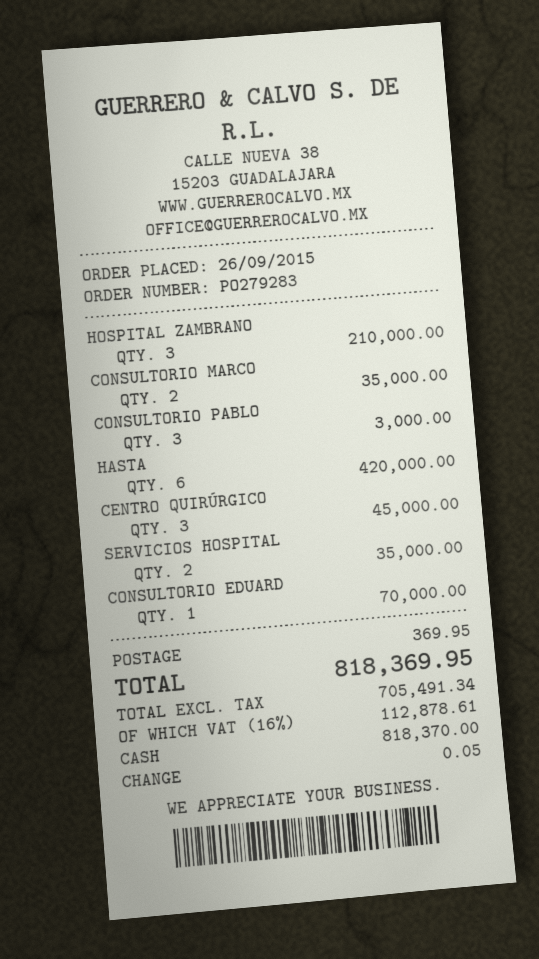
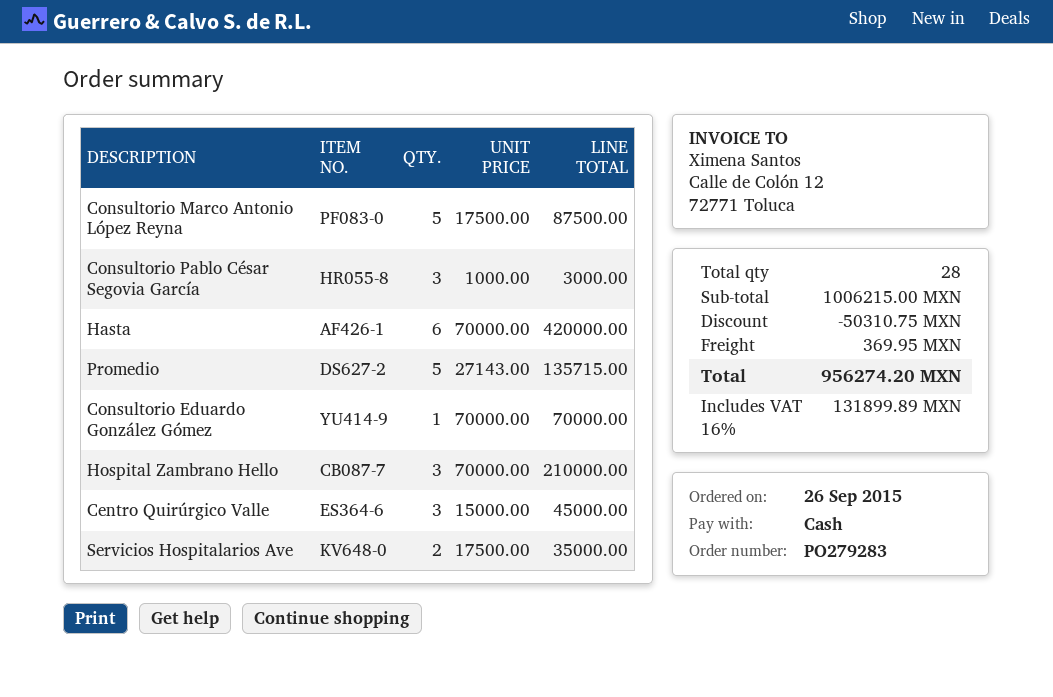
CONSULTORIO MARCO: 2 for 35000.00 -> 5 for 87500.00
Promedio: none -> 5 for 135715.00
discount: none -> 50310.75
tax: 16% = 112878.61 -> 16% = 131899.89
total: 818369.95 -> 956274.20

